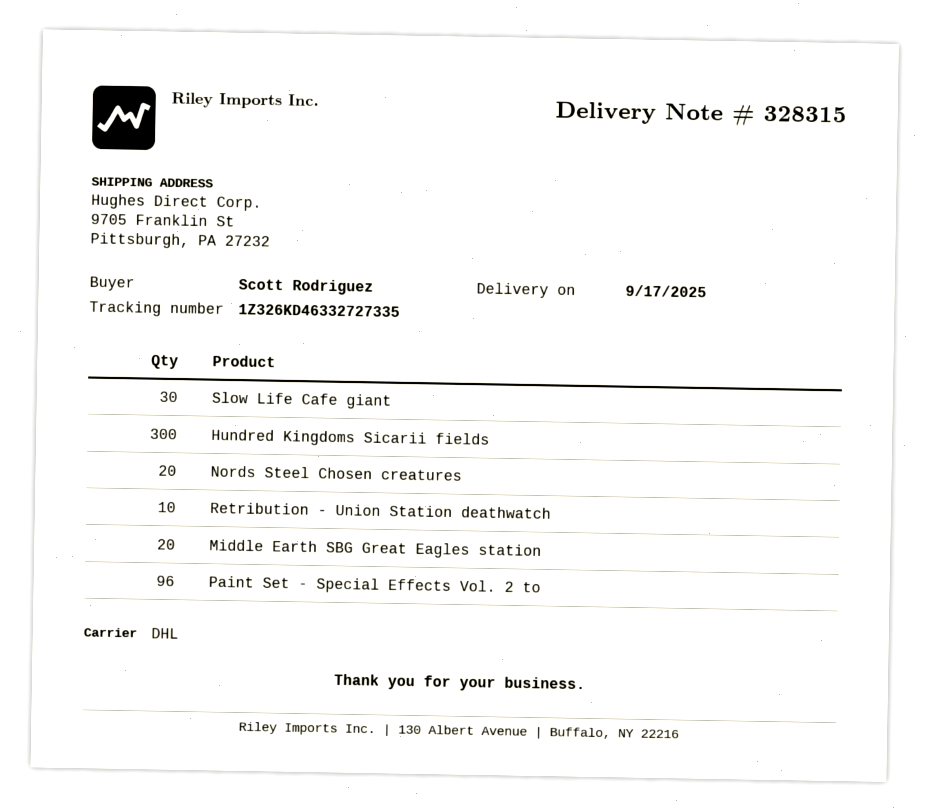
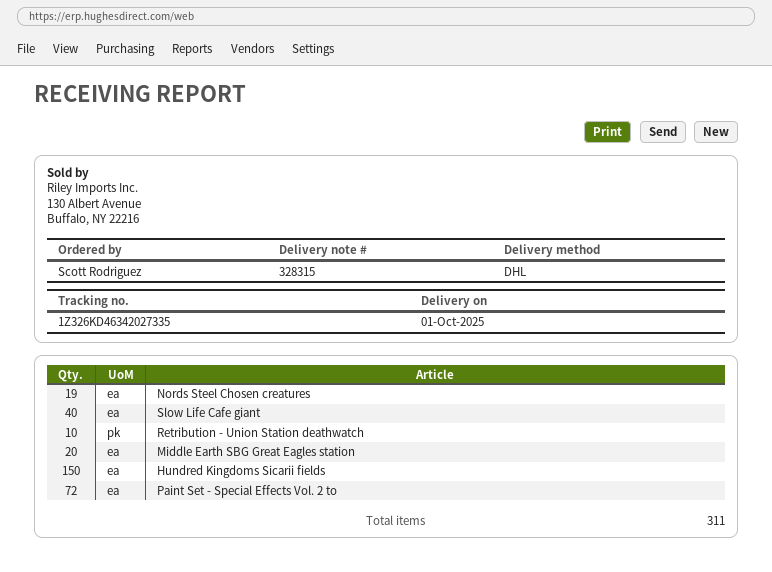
delivery date: 2025-09-17 -> 2025-10-01
tracking number: 1Z326KD46332727335 -> 1Z326KD46342027335
Slow Life Cafe giant: 30 -> 40
Hundred Kingdoms Sicarii fields: 300 -> 150
Nords Steel Chosen creatures: 20 -> 19
Paint Set - Special Effects Vol. 2 to: 96 -> 72

